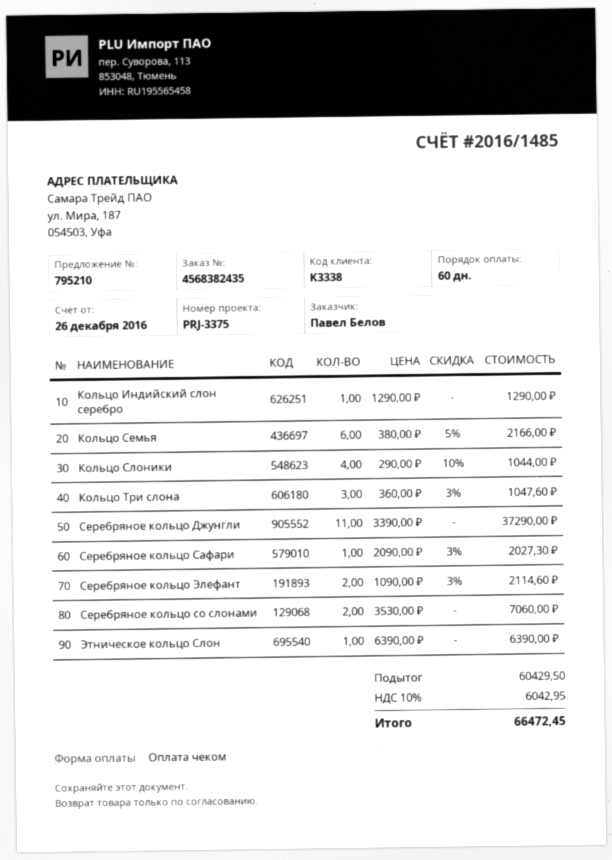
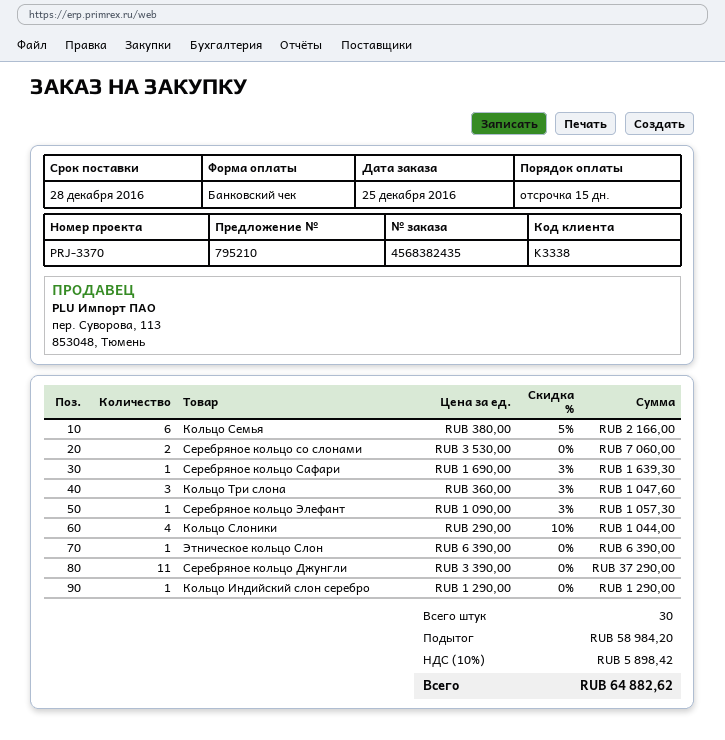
payment terms: 60 days -> 15 days
reference: PRJ-3375 -> PRJ-3370
Серебряное кольцо Сафари: 1 x 2090.00 - 3% = 2027.30 -> 1 x 1690.00 - 3% = 1639.30
Серебряное кольцо Элефант: 2 x 1090.00 - 3% = 2114.60 -> 1 x 1090.00 - 3% = 1057.30
subtotal: 60429.50 -> 58984.20
tax: 10% = 6042.95 -> 10% = 5898.42
total: 66472.45 -> 64882.62

